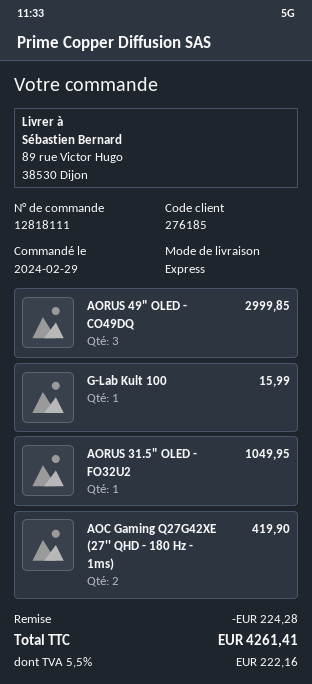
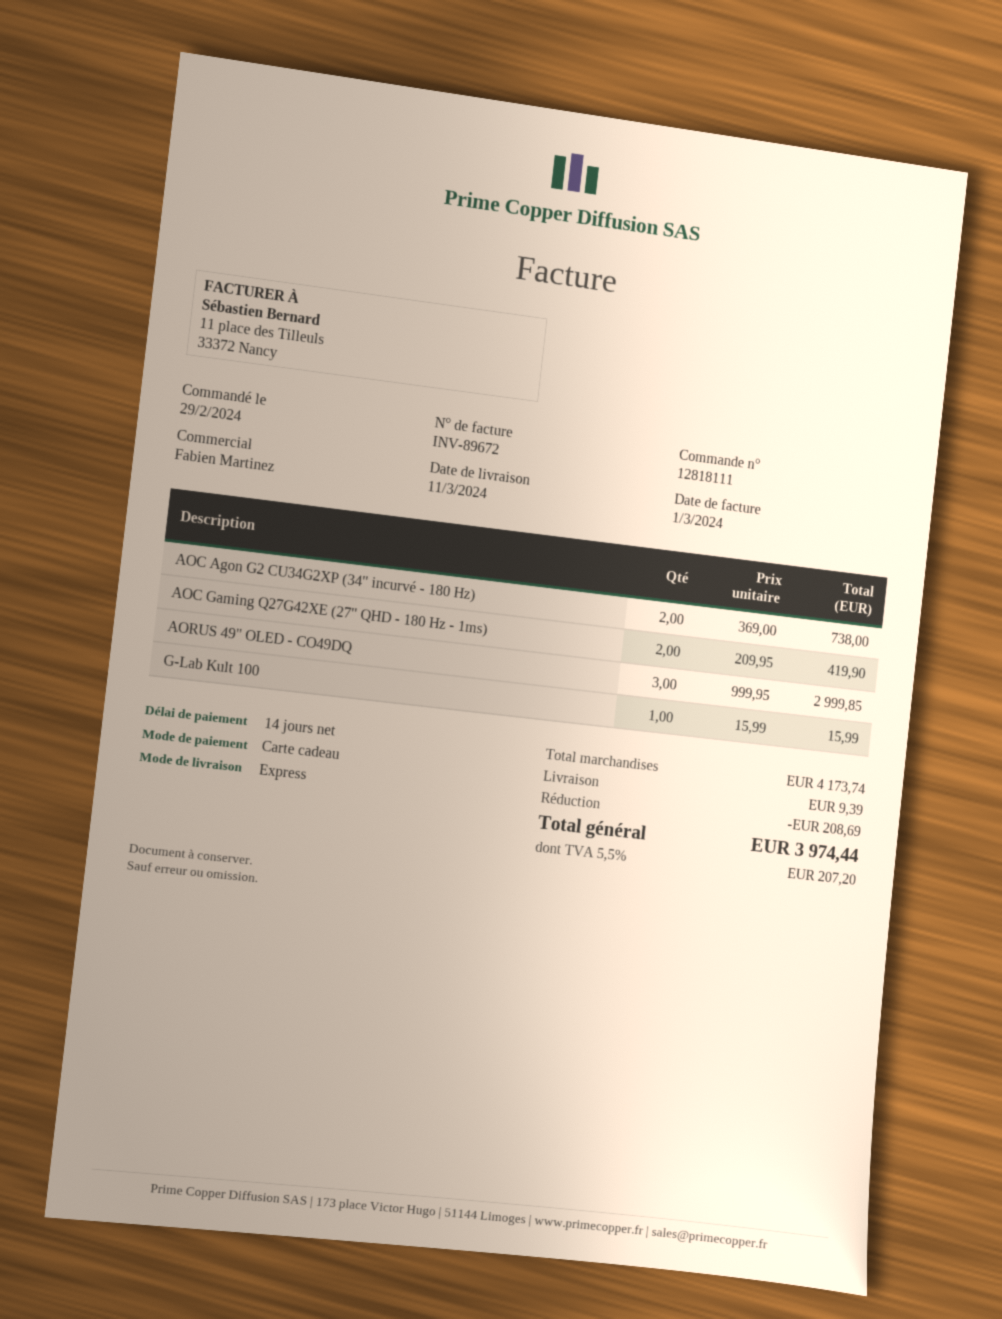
AORUS 31.5" OLED - FO32U2: 1 for 1049.95 -> none
AOC Agon G2 CU34G2XP (34'' incurvé - 180 Hz): none -> 2 for 738.00
discount: 224.28 -> 208.69
shipping: none -> 9.39
tax: 5.5% = 222.16 -> 5.5% = 207.20
total: 4261.41 -> 3974.44

